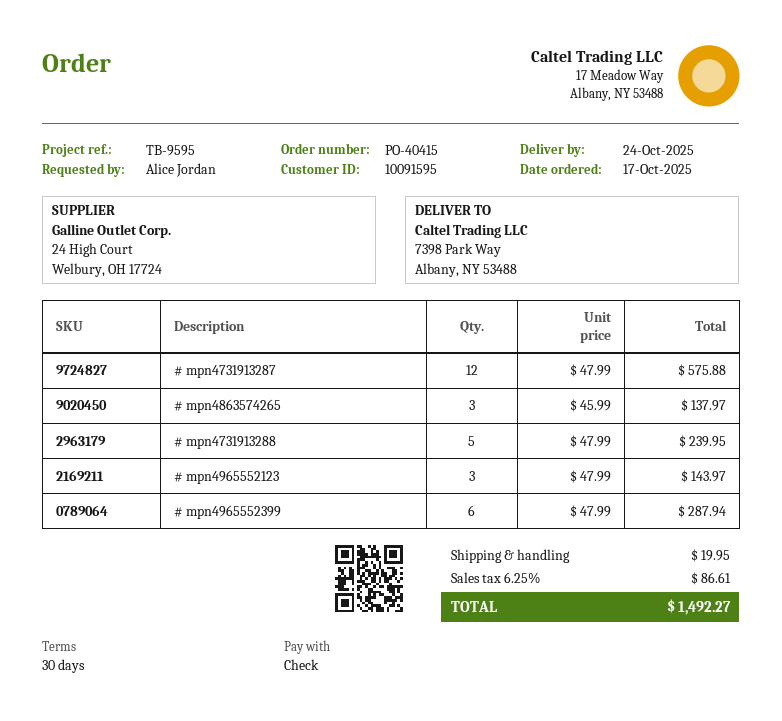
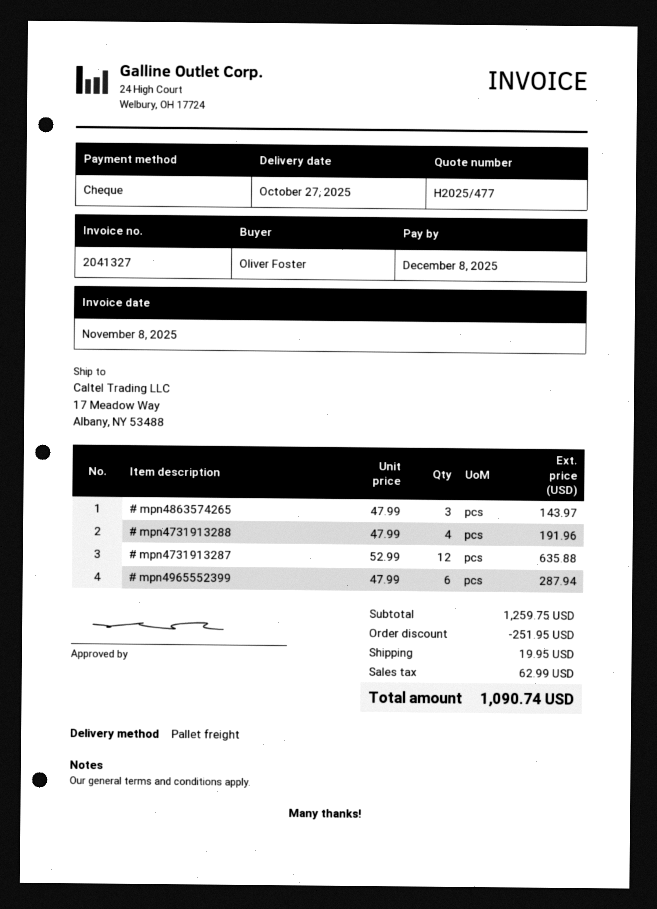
delivery date: 2025-10-24 -> 2025-10-27
ordered by: Alice Jordan -> Oliver Foster
ship to: 7398 Park Way, Albany, NY 53488 -> 17 Meadow Way, Albany, NY 53488
# mpn4731913287: 12 x 47.99 = 575.88 -> 12 x 52.99 = 635.88
# mpn4863574265: 3 x 45.99 = 137.97 -> 3 x 47.99 = 143.97
# mpn4731913288: 5 x 47.99 = 239.95 -> 4 x 47.99 = 191.96
# mpn4965552123: 3 x 47.99 = 143.97 -> none
discount: none -> 251.95
tax: 86.61 -> 62.99
total: 1492.27 -> 1090.74

